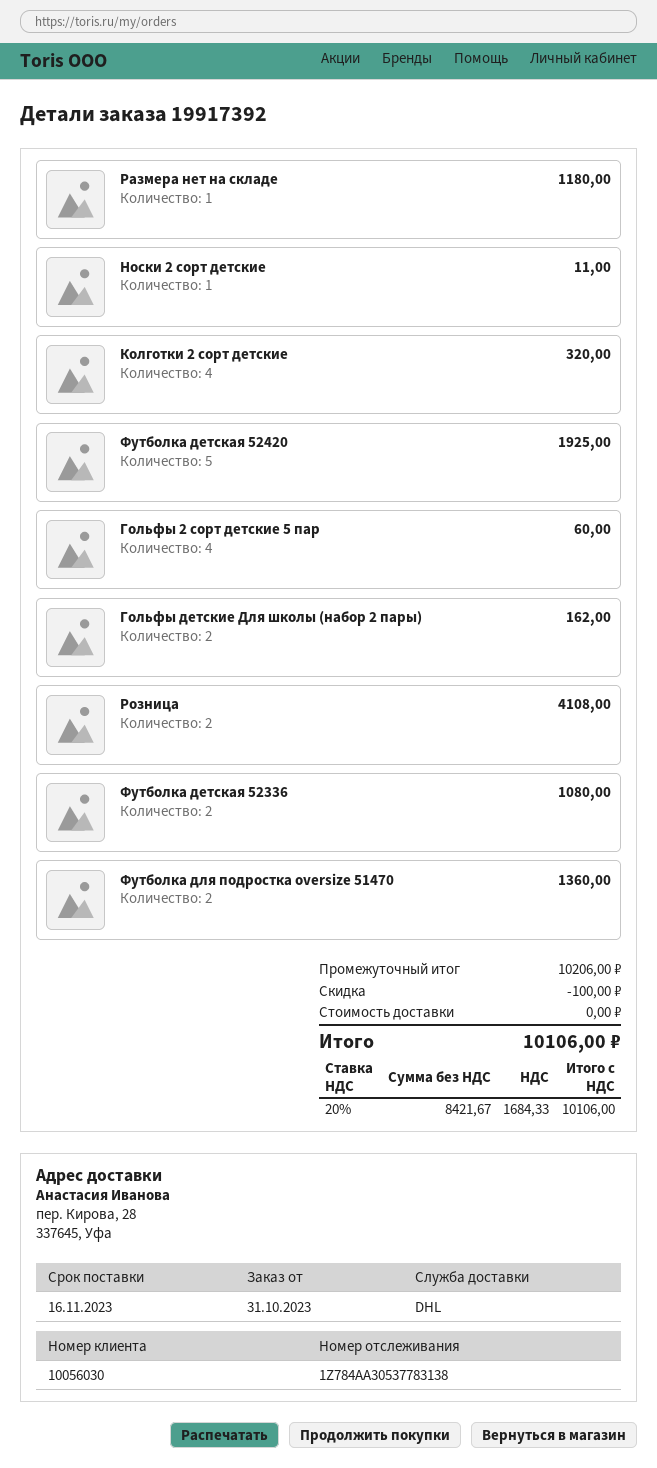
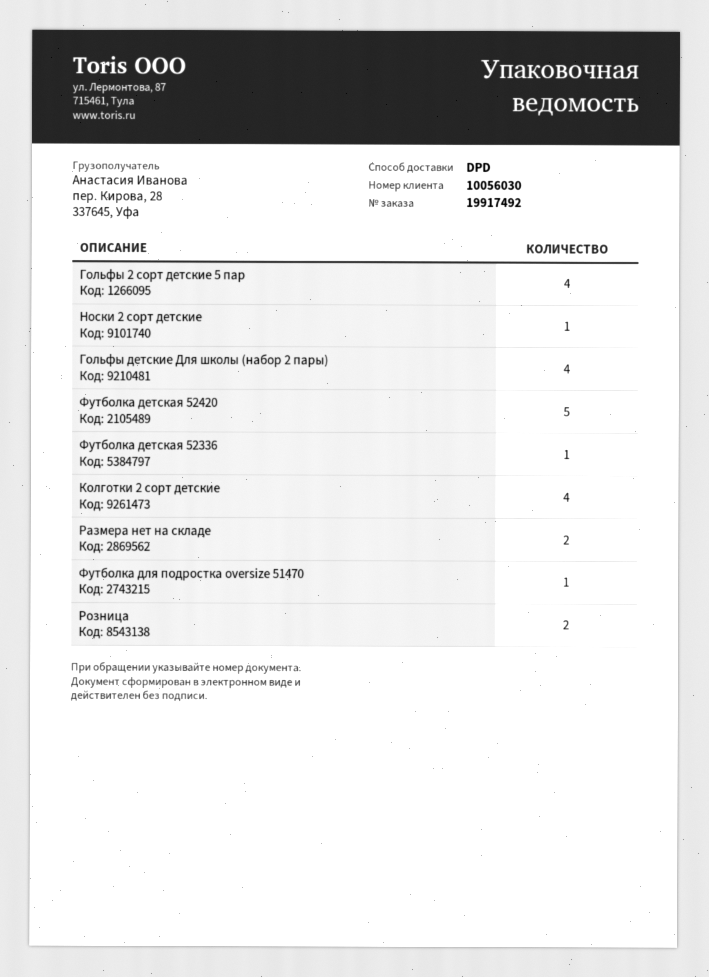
order number: 19917392 -> 19917492
shipping method: DHL -> DPD
Размера нет на складе: 1 -> 2
Гольфы детские Для школы (набор 2 пары): 2 -> 4
Футболка детская 52336: 2 -> 1
Футболка для подростка oversize 51470: 2 -> 1

